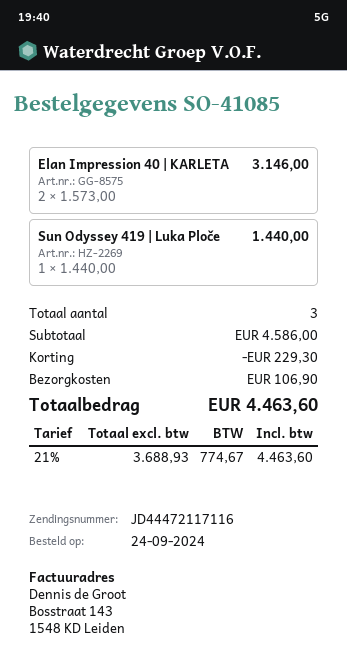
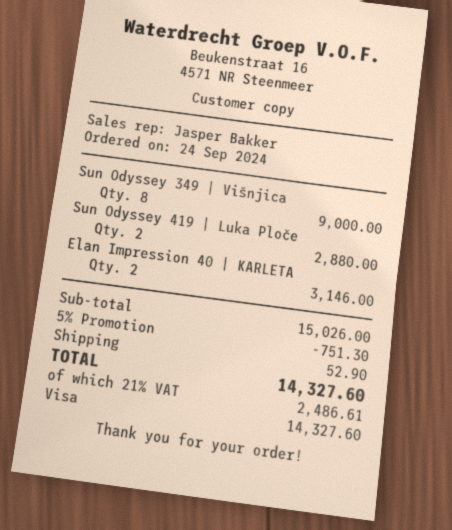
Sun Odyssey 419 | Luka Ploče: 1 for 1440.00 -> 2 for 2880.00
Sun Odyssey 349 | Višnjica: none -> 8 for 9000.00
subtotal: 4586.00 -> 15026.00
discount: 229.30 -> 751.30
shipping: 106.90 -> 52.90
tax: 21% = 774.67 -> 21% = 2486.61
total: 4463.60 -> 14327.60

